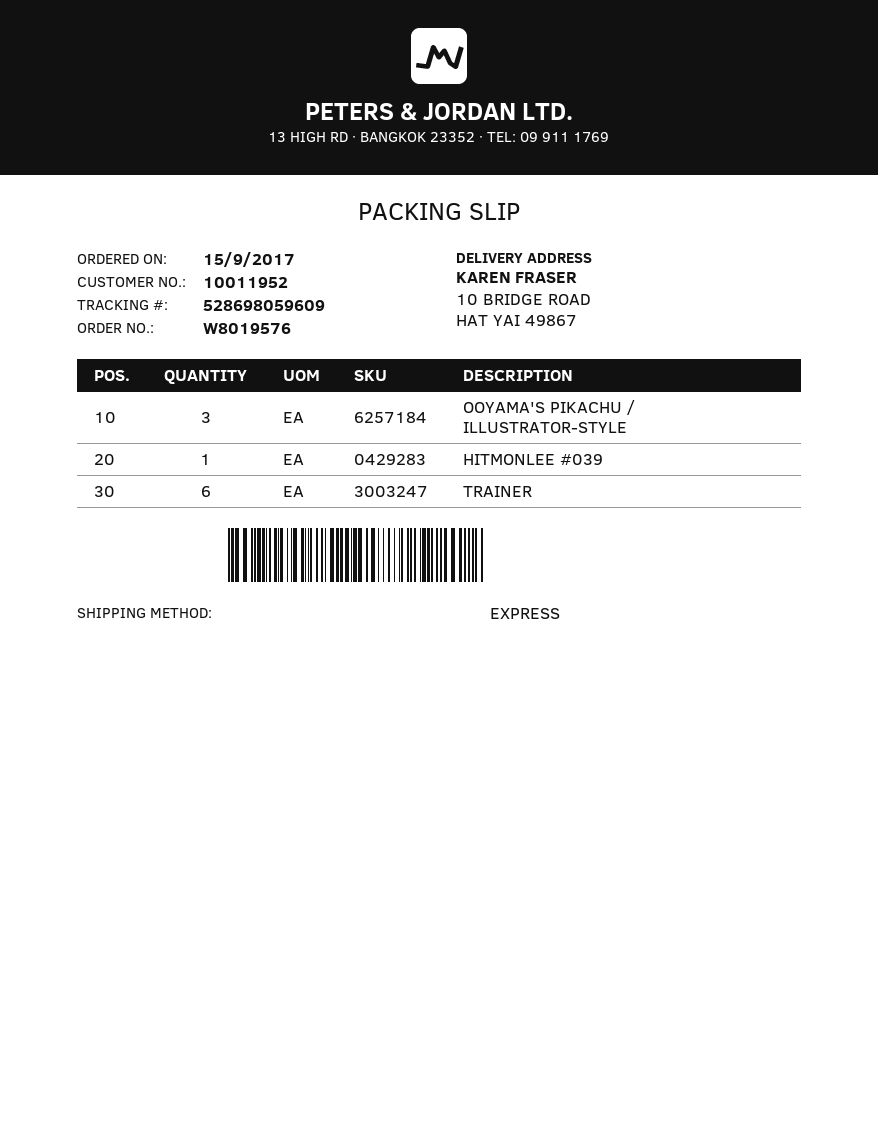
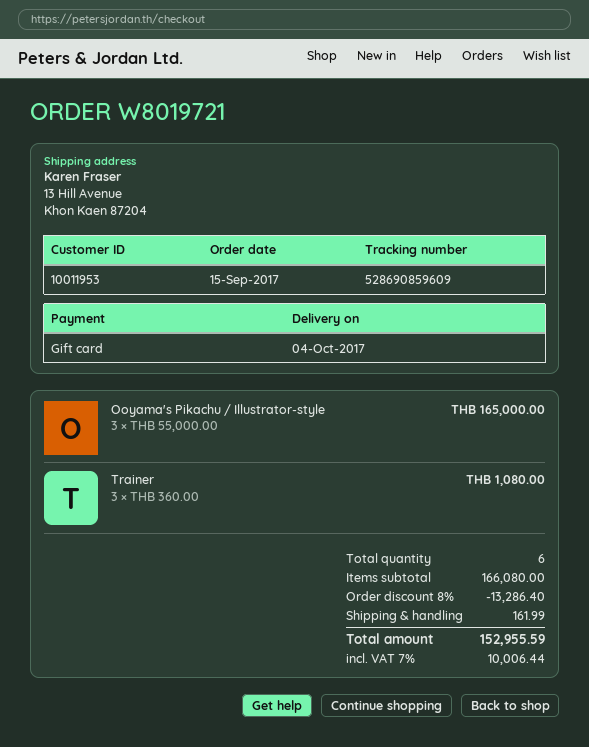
order number: W8019576 -> W8019721
customer number: 10011952 -> 10011953
tracking number: 528698059609 -> 528690859609
ship to: 10 BRIDGE ROAD, HAT YAI 49867 -> 13 Hill Avenue, Khon Kaen 87204
HITMONLEE #039: 1 -> none
TRAINER: 6 -> 3

